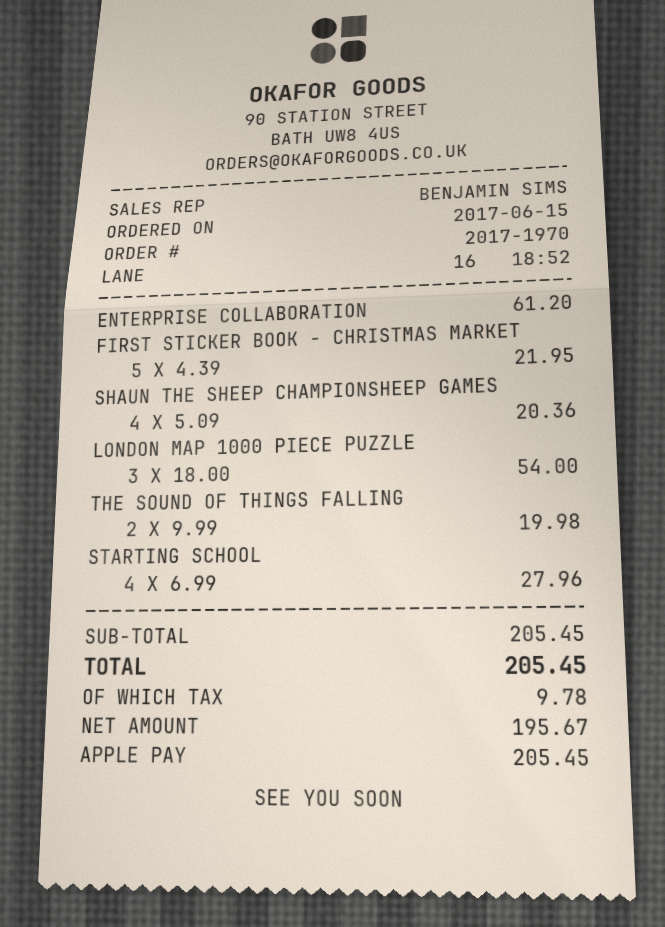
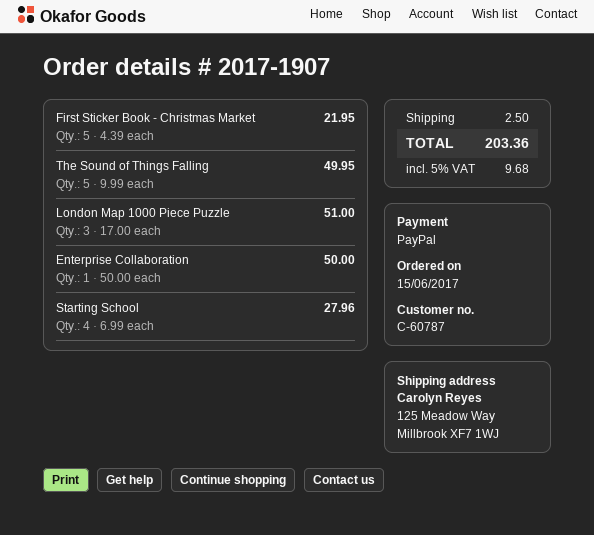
order number: 2017-1970 -> 2017-1907
payment method: Apple Pay -> PayPal
ENTERPRISE COLLABORATION: 1 x 61.20 = 61.20 -> 1 x 50.00 = 50.00
SHAUN THE SHEEP CHAMPIONSHEEP GAMES: 4 x 5.09 = 20.36 -> none
LONDON MAP 1000 PIECE PUZZLE: 3 x 18.00 = 54.00 -> 3 x 17.00 = 51.00
THE SOUND OF THINGS FALLING: 2 x 9.99 = 19.98 -> 5 x 9.99 = 49.95
shipping: none -> 2.50
tax: 9.78 -> 9.68
total: 205.45 -> 203.36

